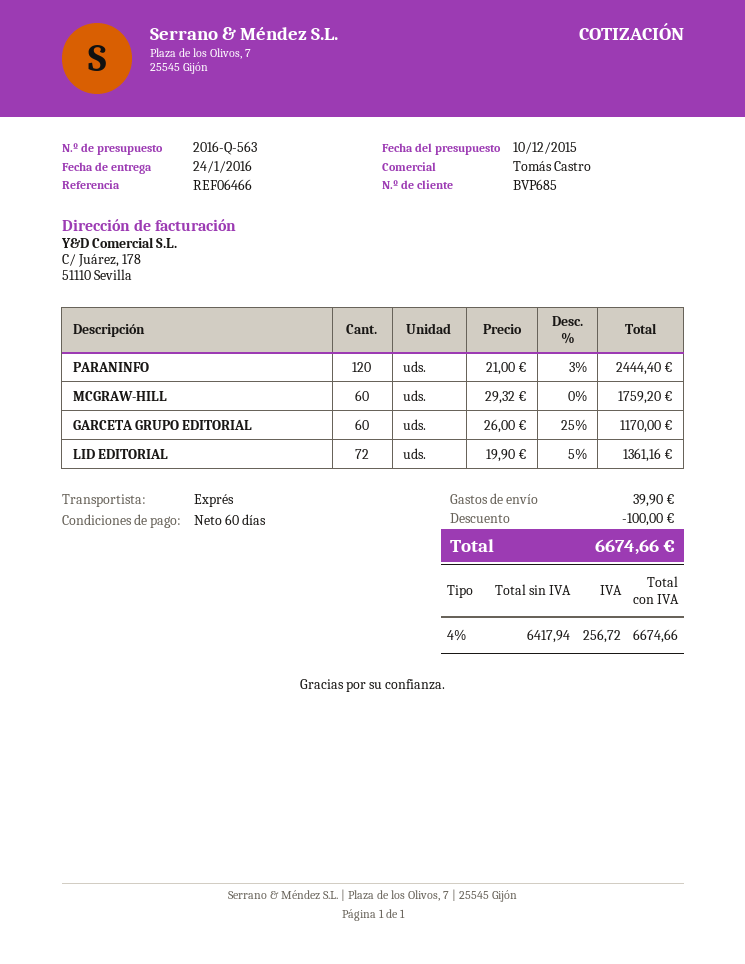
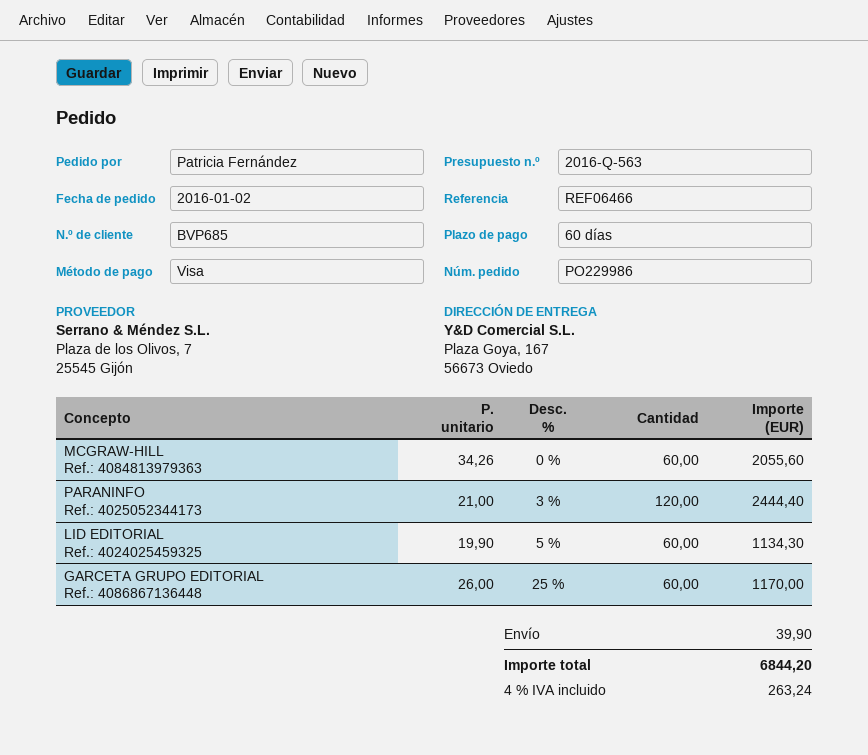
MCGRAW-HILL: 60 x 29.32 = 1759.20 -> 60 x 34.26 = 2055.60
LID EDITORIAL: 72 x 19.90 - 5% = 1361.16 -> 60 x 19.90 - 5% = 1134.30
discount: 100.00 -> none
tax: 4% = 256.72 -> 4% = 263.24
total: 6674.66 -> 6844.20

